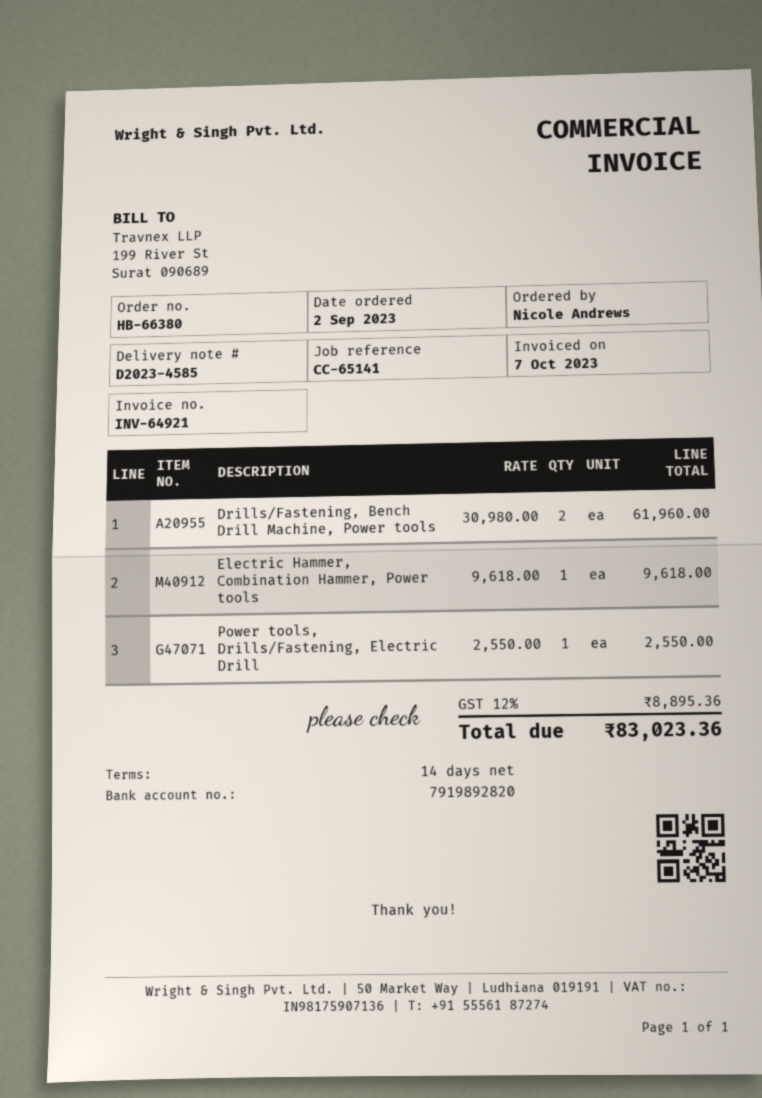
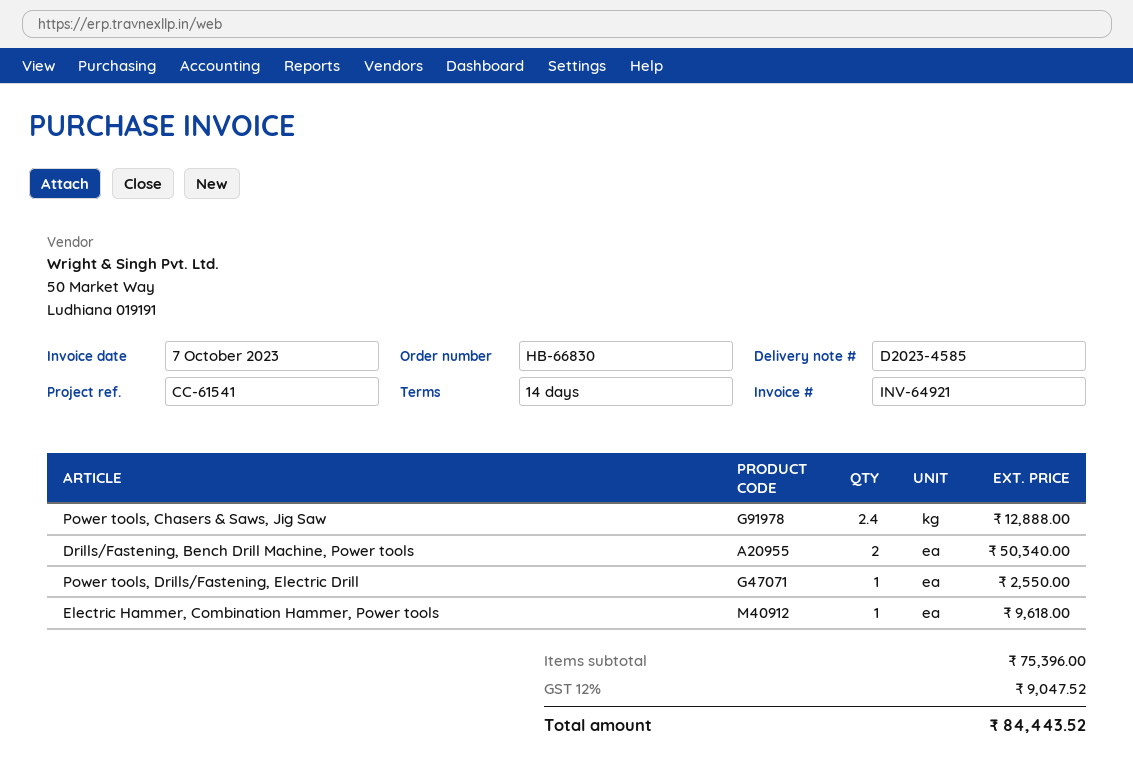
order number: HB-66380 -> HB-66830
reference: CC-65141 -> CC-61541
Drills/Fastening, Bench Drill Machine, Power tools: 2 for 61960.00 -> 2 for 50340.00
Power tools, Chasers & Saws, Jig Saw: none -> 2.4 for 12888.00
tax: 12% = 8895.36 -> 12% = 9047.52
total: 83023.36 -> 84443.52

